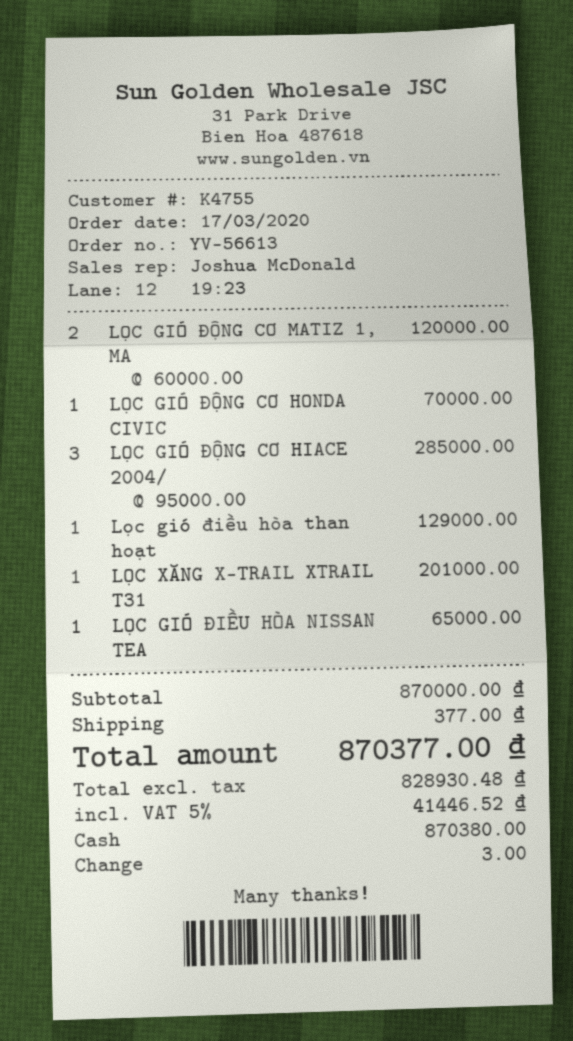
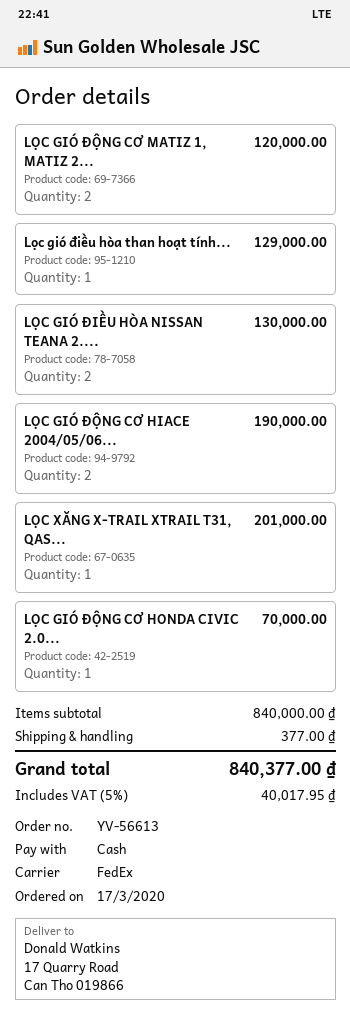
LỌC GIÓ ĐỘNG CƠ HIACE 2004/: 3 for 285000.00 -> 2 for 190000.00
LỌC GIÓ ĐIỀU HÒA NISSAN TEA: 1 for 65000.00 -> 2 for 130000.00
subtotal: 870000.00 -> 840000.00
tax: 5% = 41446.52 -> 5% = 40017.95
total: 870377.00 -> 840377.00

